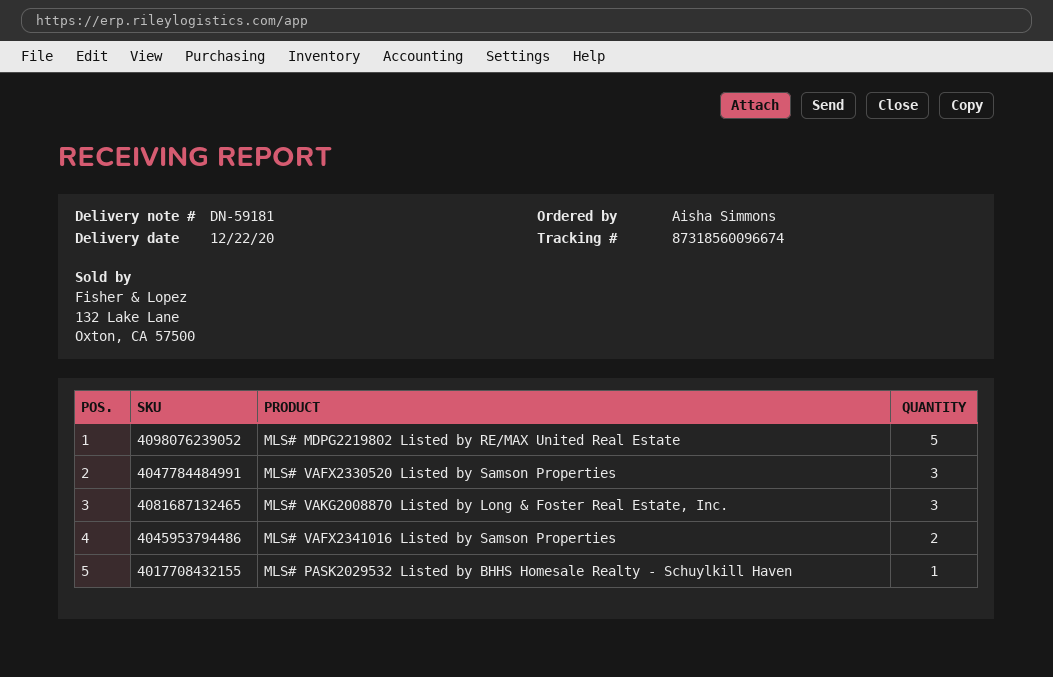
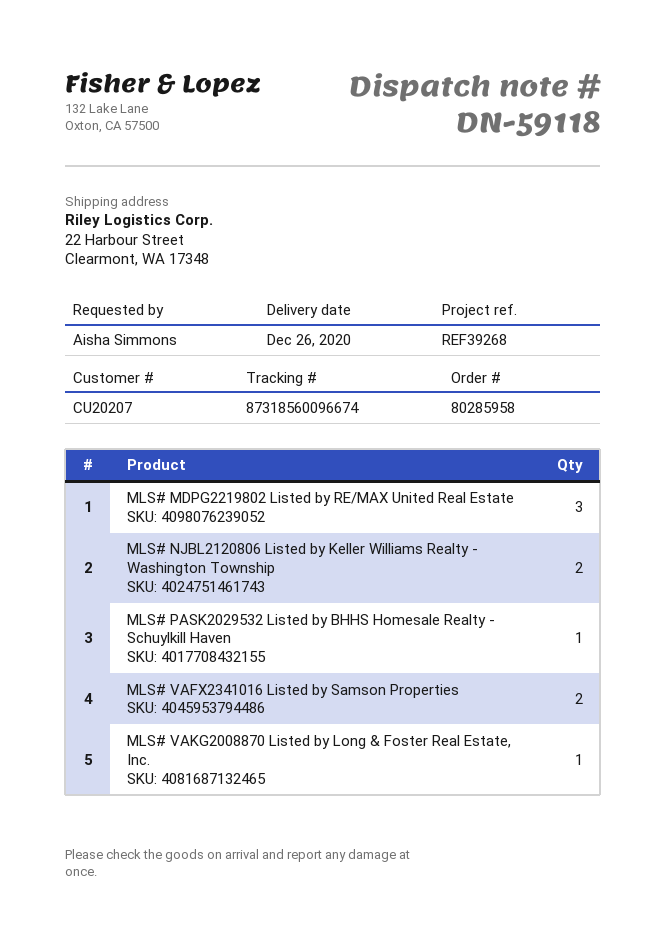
delivery note number: DN-59181 -> DN-59118
delivery date: 2020-12-22 -> 2020-12-26
MLS# MDPG2219802 Listed by RE/MAX United Real Estate: 5 -> 3
MLS# VAFX2330520 Listed by Samson Properties: 3 -> none
MLS# VAKG2008870 Listed by Long & Foster Real Estate, Inc.: 3 -> 1
MLS# NJBL2120806 Listed by Keller Williams Realty - Washington Township: none -> 2

